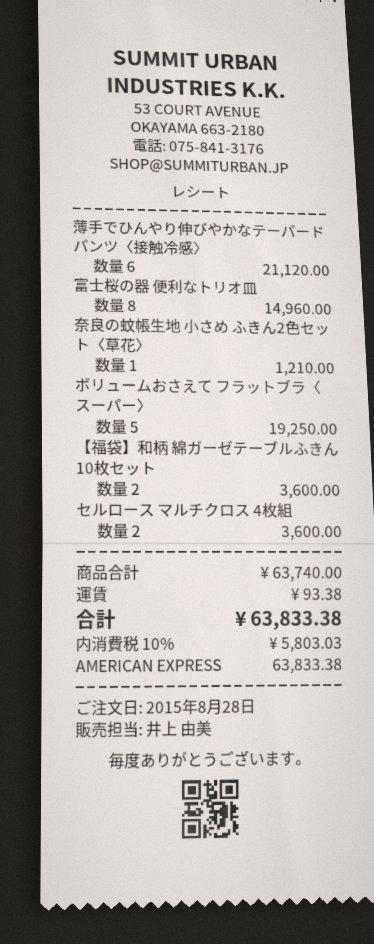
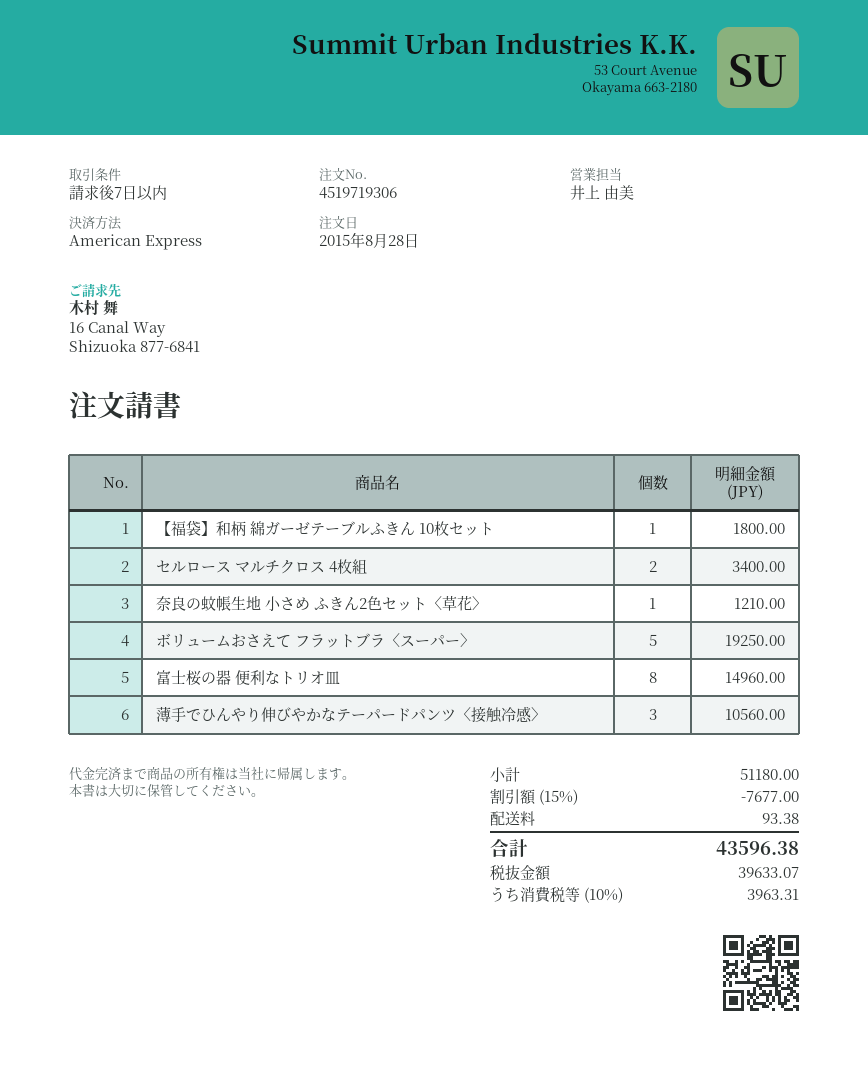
薄手でひんやり伸びやかなテーパードパンツ〈接触冷感〉: 6 for 21120.00 -> 3 for 10560.00
【福袋】和柄 綿ガーゼテーブルふきん 10枚セット: 2 for 3600.00 -> 1 for 1800.00
セルロース マルチクロス 4枚組: 2 for 3600.00 -> 2 for 3400.00
subtotal: 63740.00 -> 51180.00
discount: none -> 15% = 7677.00
tax: 10% = 5803.03 -> 10% = 3963.31
total: 63833.38 -> 43596.38

